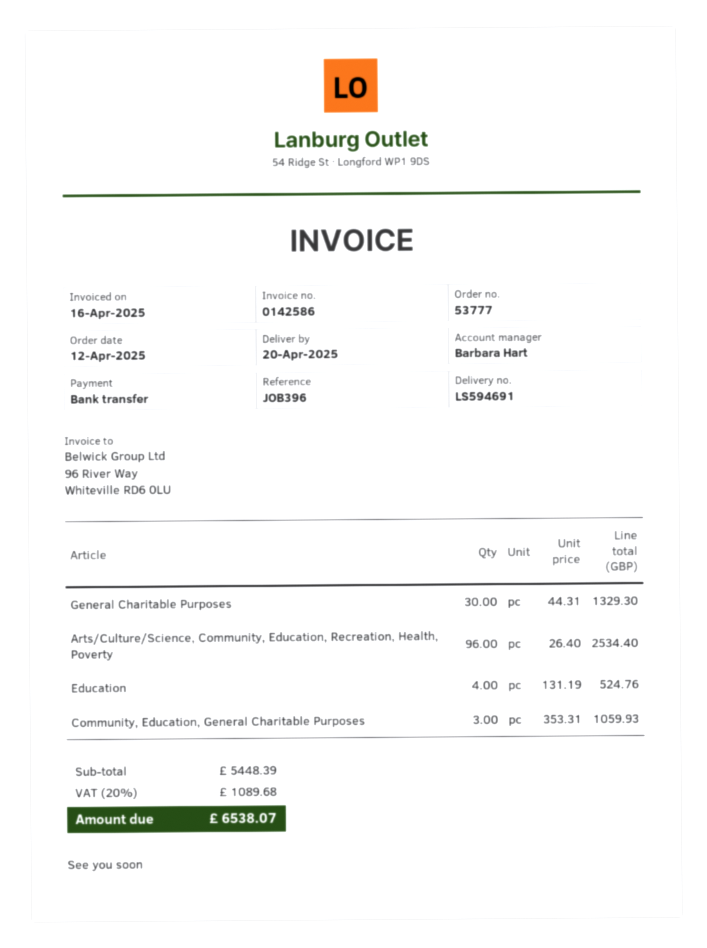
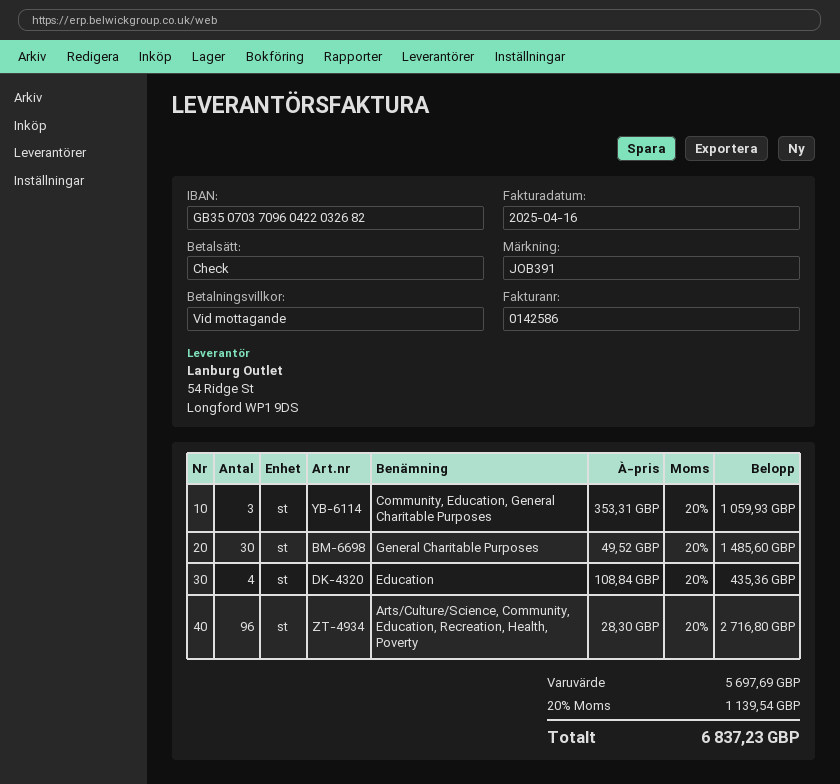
reference: JOB396 -> JOB391
payment method: bank transfer -> cheque
General Charitable Purposes: 30 x 44.31 = 1329.30 -> 30 x 49.52 = 1485.60
Arts/Culture/Science, Community, Education, Recreation, Health, Poverty: 96 x 26.40 = 2534.40 -> 96 x 28.30 = 2716.80
Education: 4 x 131.19 = 524.76 -> 4 x 108.84 = 435.36
subtotal: 5448.39 -> 5697.69
tax: 20% = 1089.68 -> 20% = 1139.54
total: 6538.07 -> 6837.23

